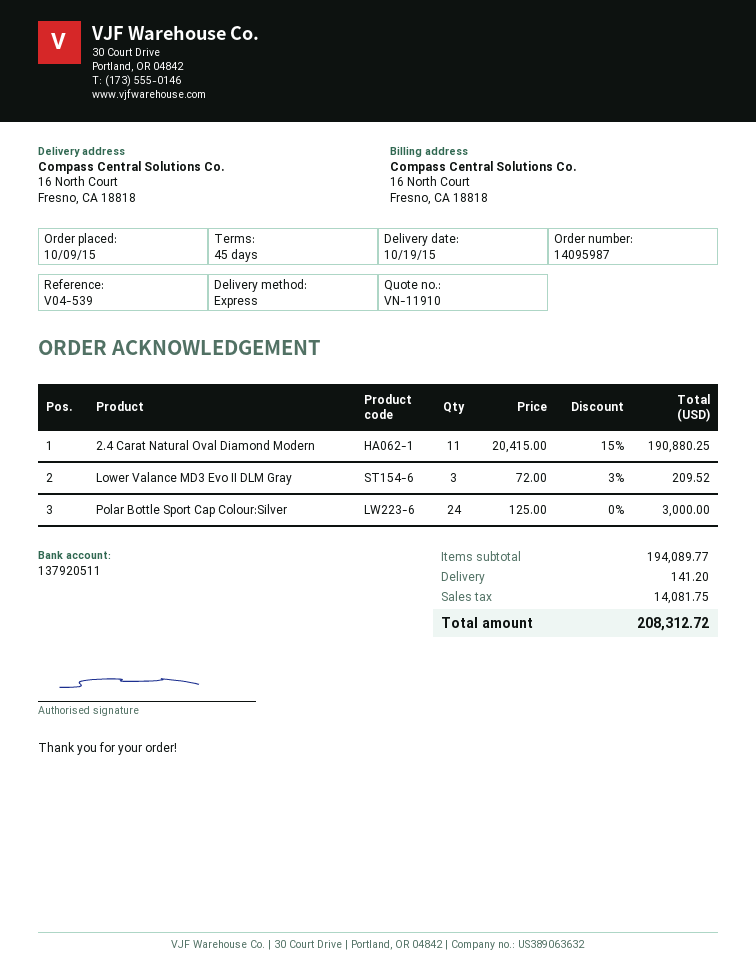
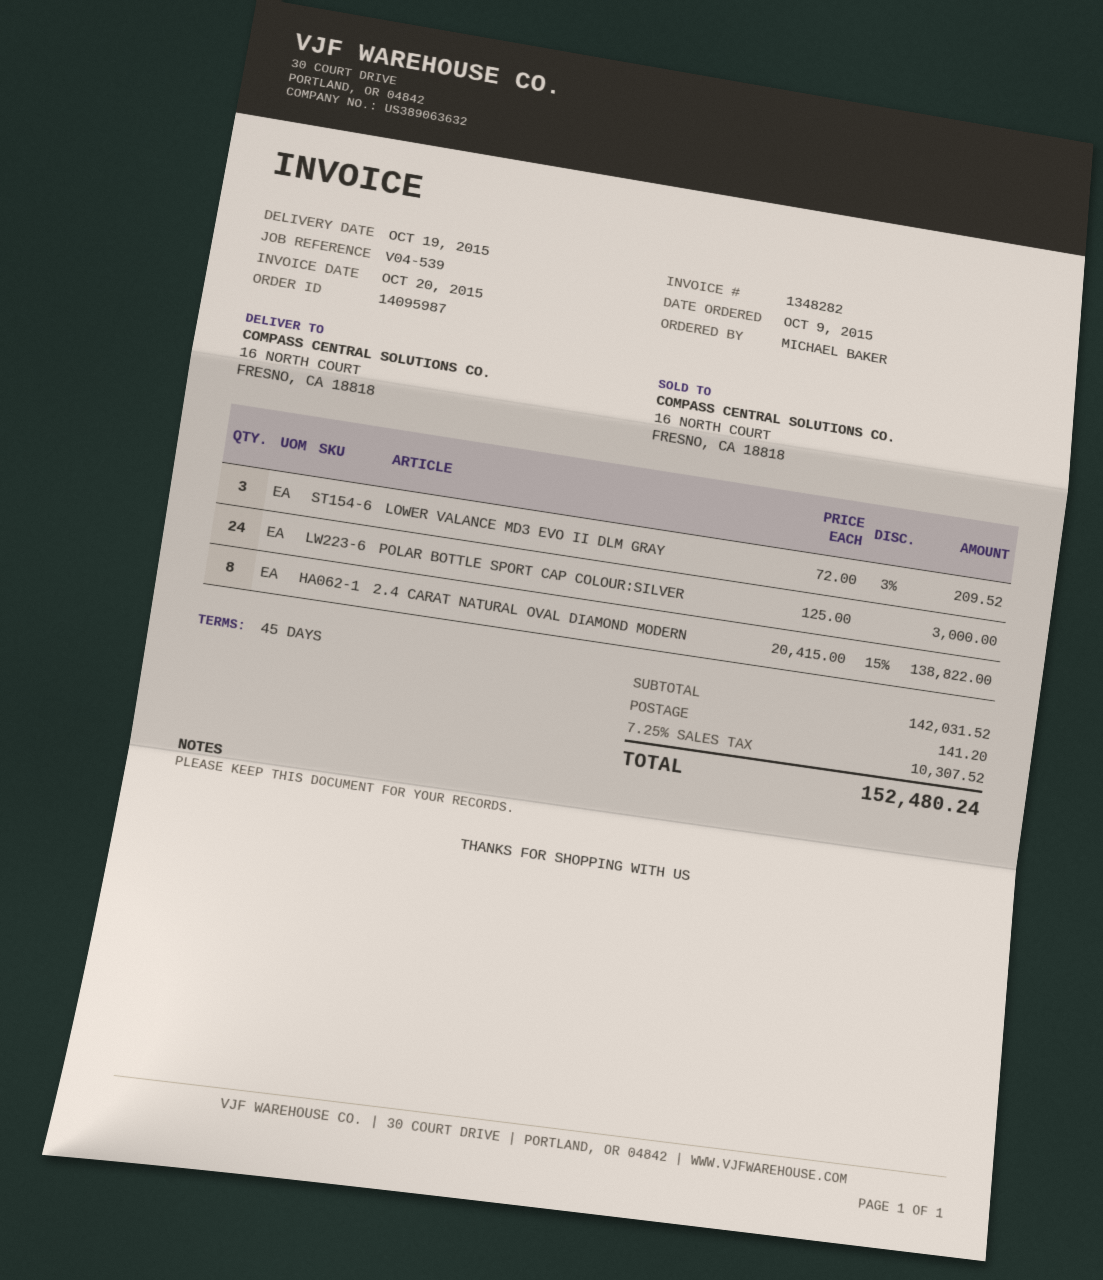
2.4 Carat Natural Oval Diamond Modern: 11 x 20415.00 - 15% = 190880.25 -> 8 x 20415.00 - 15% = 138822.00
subtotal: 194089.77 -> 142031.52
tax: 14081.75 -> 10307.52
total: 208312.72 -> 152480.24

